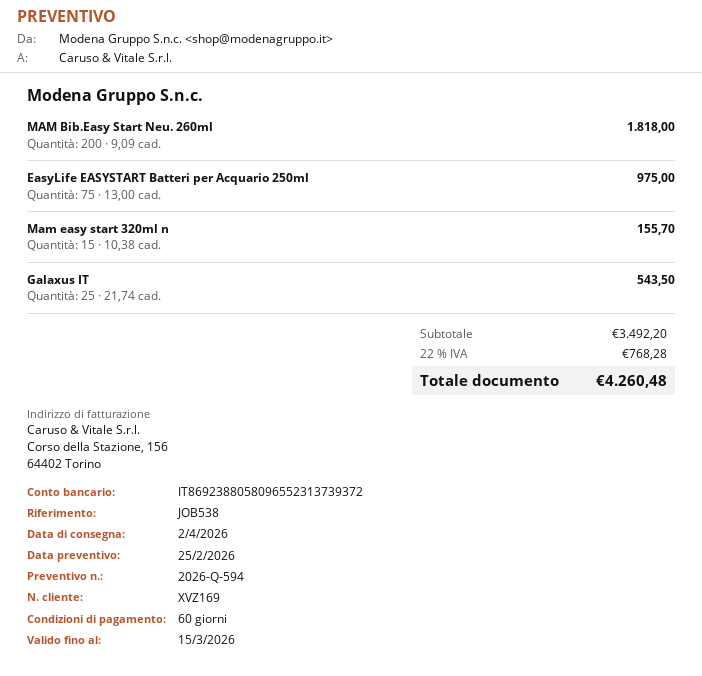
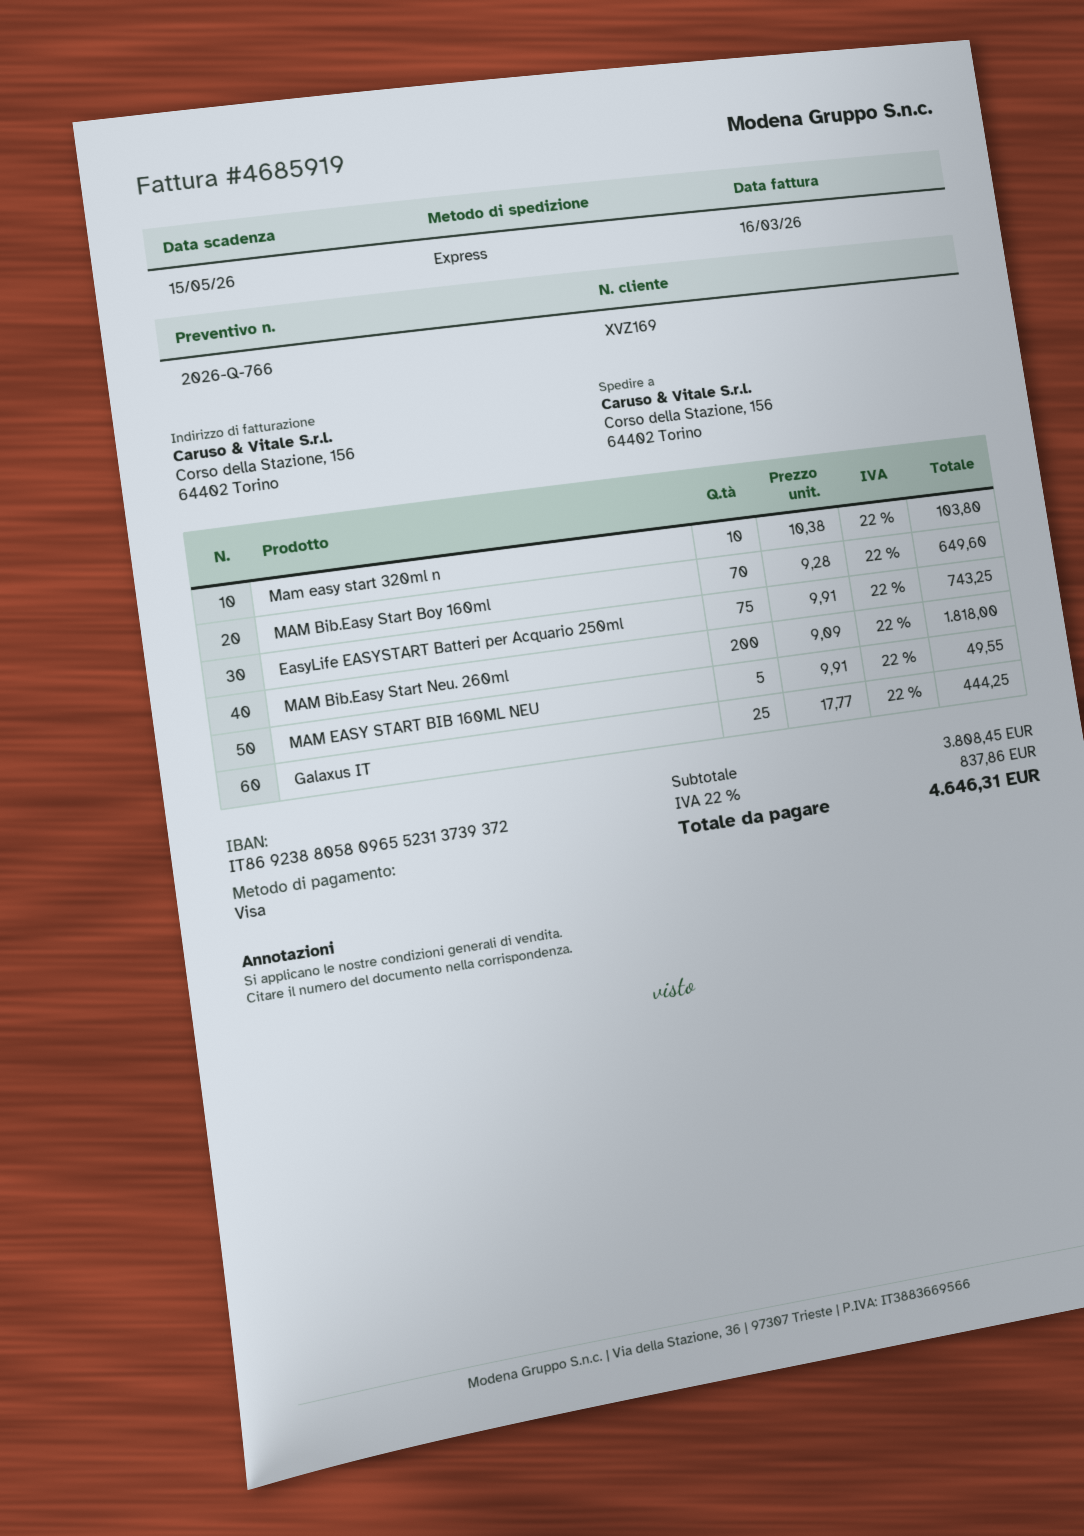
quote number: 2026-Q-594 -> 2026-Q-766
EasyLife EASYSTART Batteri per Acquario 250ml: 75 x 13.00 = 975.00 -> 75 x 9.91 = 743.25
Mam easy start 320ml n: 15 x 10.38 = 155.70 -> 10 x 10.38 = 103.80
Galaxus IT: 25 x 21.74 = 543.50 -> 25 x 17.77 = 444.25
MAM Bib.Easy Start Boy 160ml: none -> 70 x 9.28 = 649.60
MAM EASY START BIB 160ML NEU: none -> 5 x 9.91 = 49.55
subtotal: 3492.20 -> 3808.45
tax: 22% = 768.28 -> 22% = 837.86
total: 4260.48 -> 4646.31

